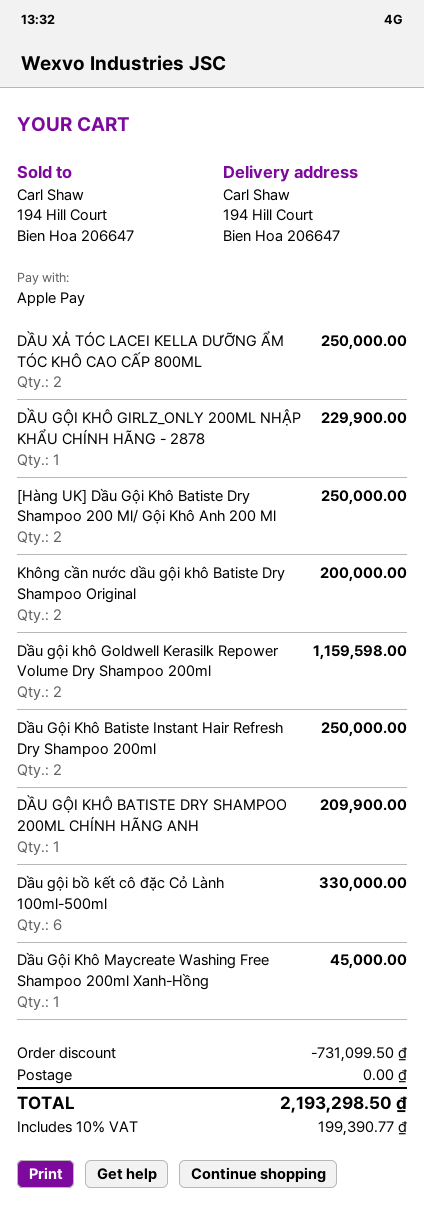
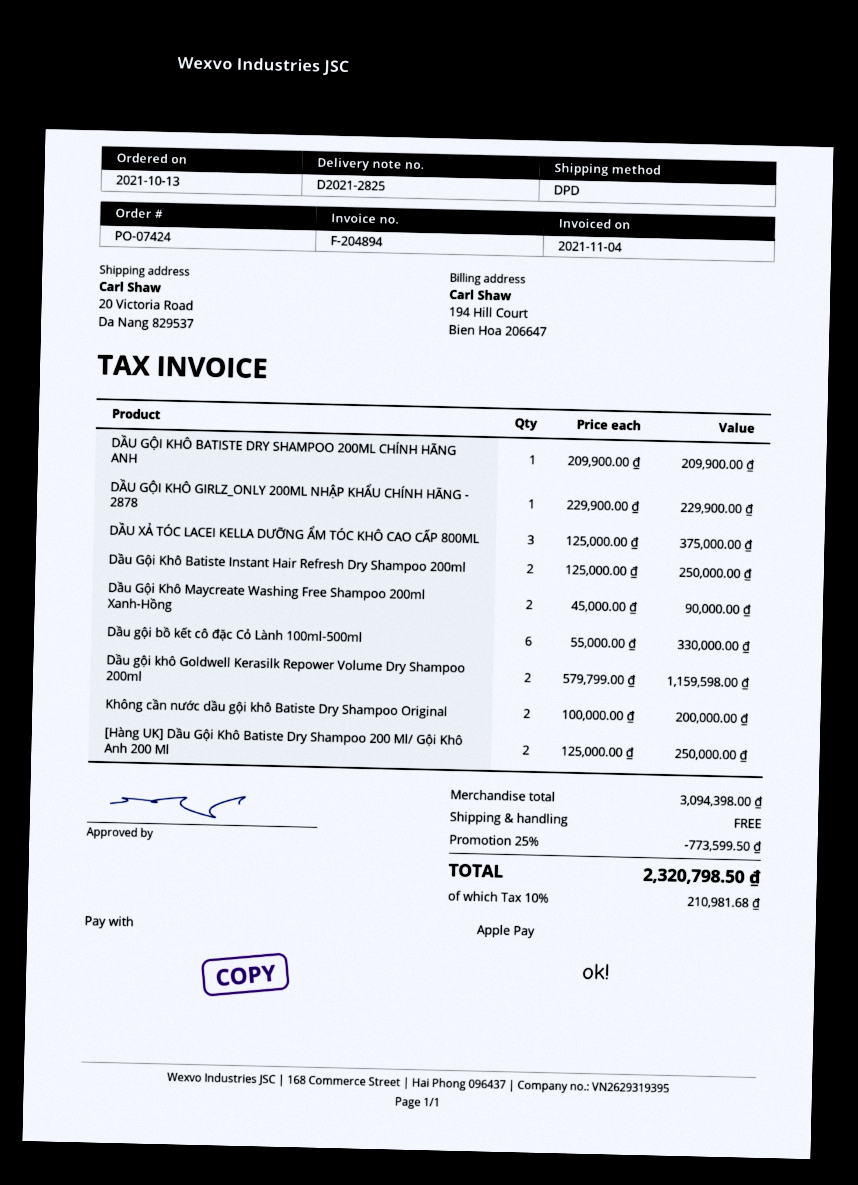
ship to: 194 Hill Court, Bien Hoa 206647 -> 20 Victoria Road, Da Nang 829537
DẦU XẢ TÓC LACEI KELLA DƯỠNG ẨM TÓC KHÔ CAO CẤP 800ML: 2 for 250000.00 -> 3 for 375000.00
Dầu Gội Khô Maycreate Washing Free Shampoo 200ml Xanh-Hồng: 1 for 45000.00 -> 2 for 90000.00
discount: 731099.50 -> 773599.50
tax: 10% = 199390.77 -> 10% = 210981.68
total: 2193298.50 -> 2320798.50

